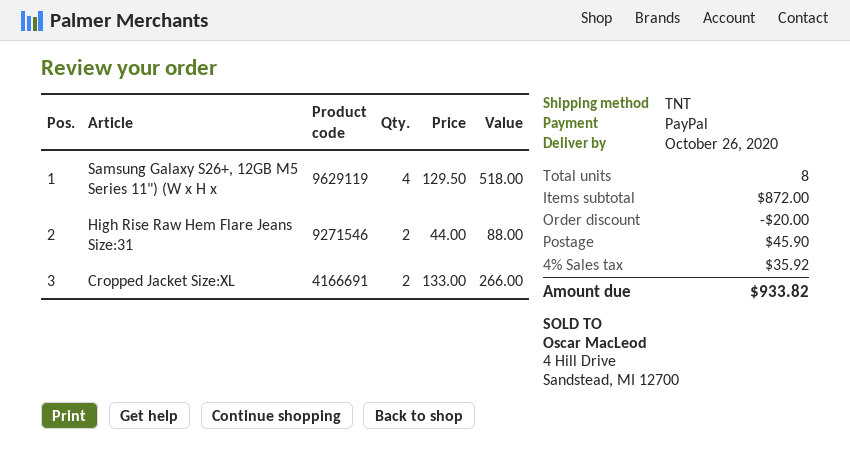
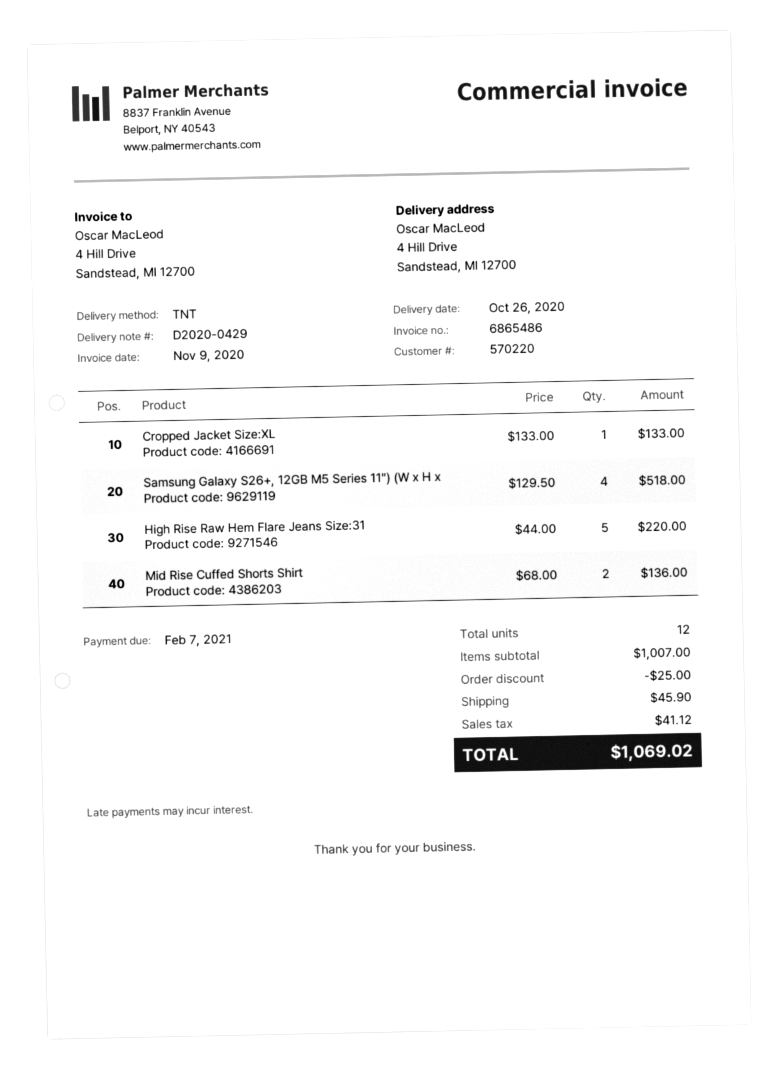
High Rise Raw Hem Flare Jeans Size:31: 2 x 44.00 = 88.00 -> 5 x 44.00 = 220.00
Cropped Jacket Size:XL: 2 x 133.00 = 266.00 -> 1 x 133.00 = 133.00
Mid Rise Cuffed Shorts Shirt: none -> 2 x 68.00 = 136.00
total quantity: 8 -> 12
subtotal: 872.00 -> 1007.00
discount: 20.00 -> 25.00
tax: 35.92 -> 41.12
total: 933.82 -> 1069.02

